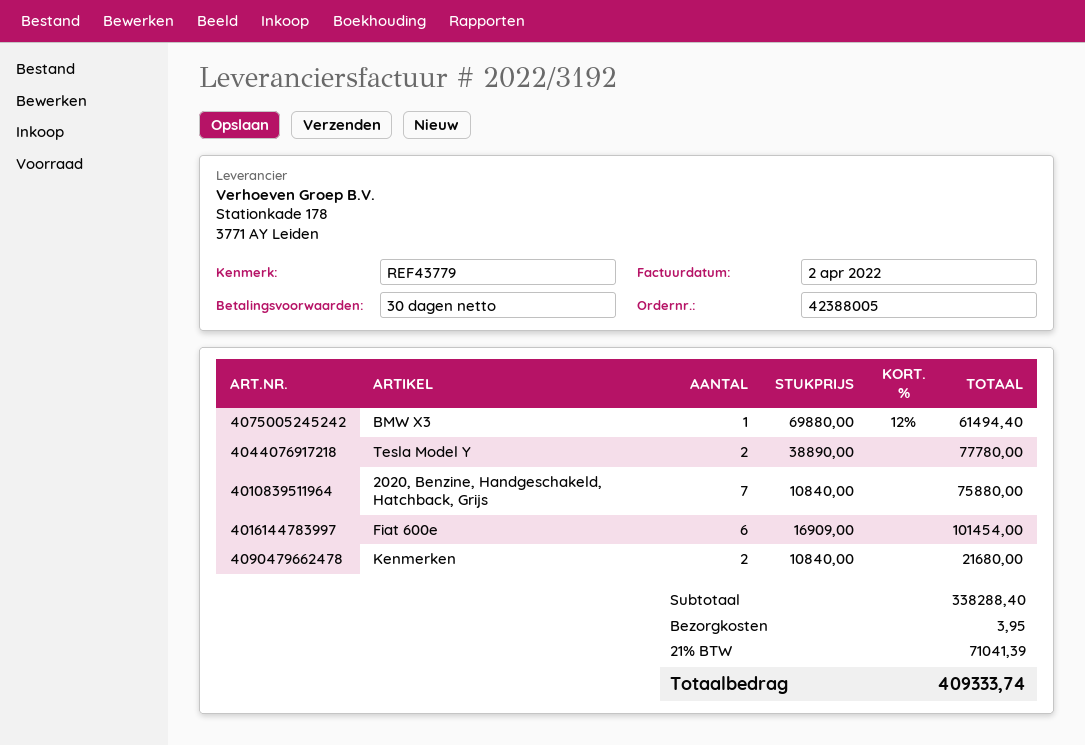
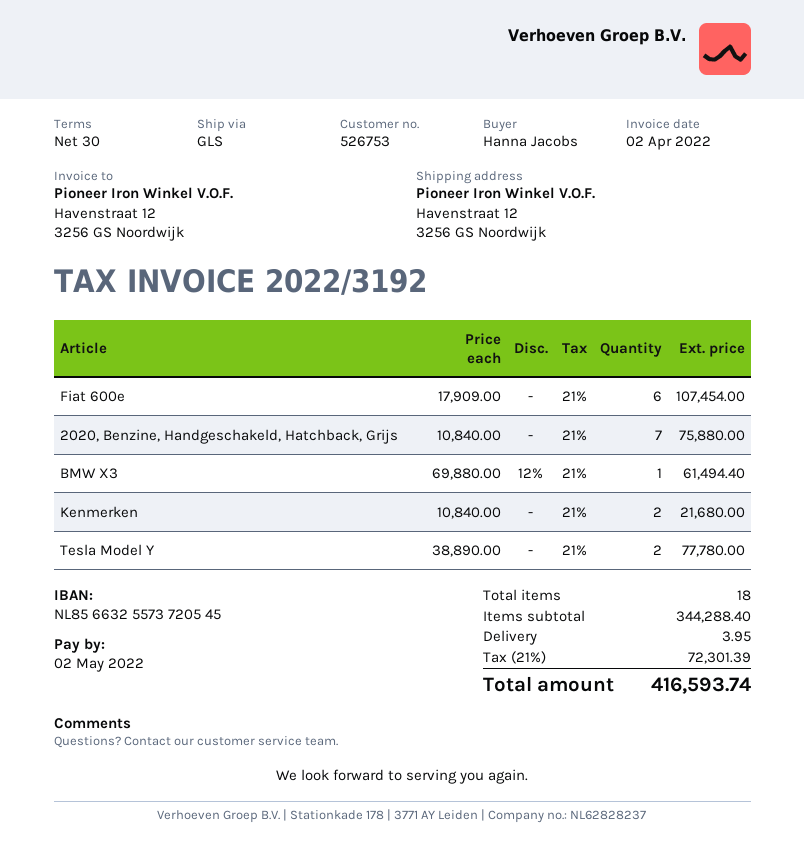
Fiat 600e: 6 x 16909.00 = 101454.00 -> 6 x 17909.00 = 107454.00
subtotal: 338288.40 -> 344288.40
tax: 21% = 71041.39 -> 21% = 72301.39
total: 409333.74 -> 416593.74

